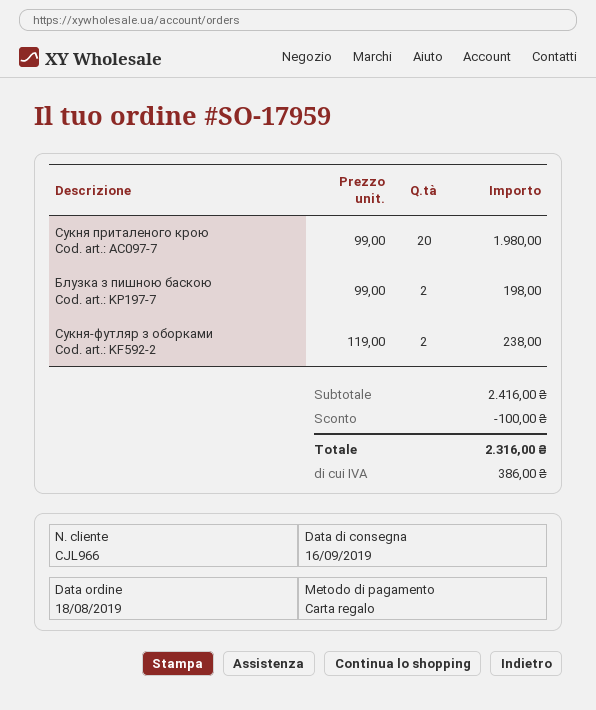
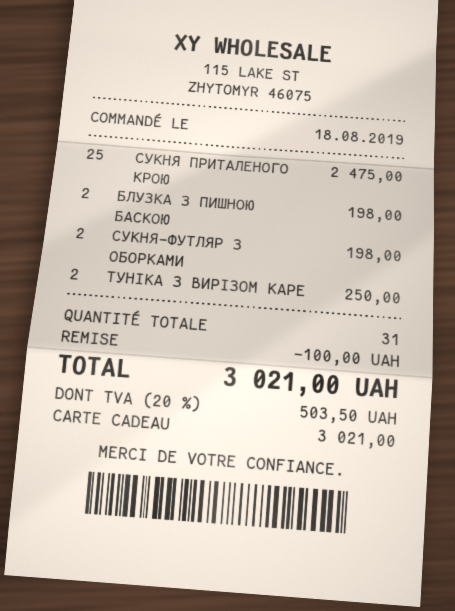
Сукня приталеного крою: 20 for 1980.00 -> 25 for 2475.00
Сукня-футляр з оборками: 2 for 238.00 -> 2 for 198.00
ТУНІКА З ВИРІЗОМ КАРЕ: none -> 2 for 250.00
tax: 386.00 -> 503.50
total: 2316.00 -> 3021.00

